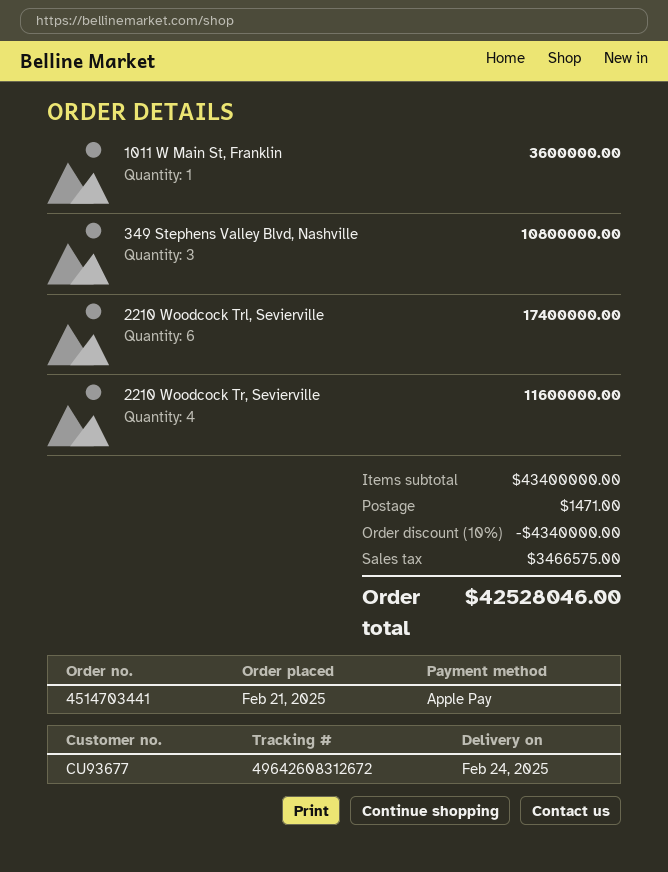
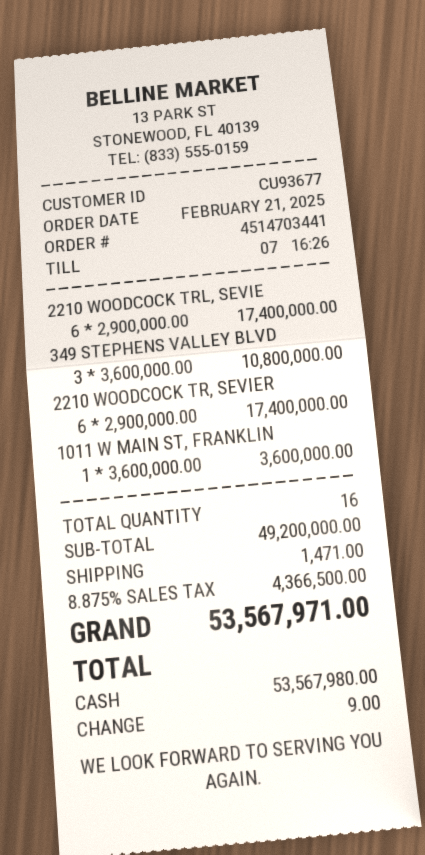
payment method: Apple Pay -> cash
2210 Woodcock Tr, Sevierville: 4 for 11600000.00 -> 6 for 17400000.00
subtotal: 43400000.00 -> 49200000.00
discount: 10% = 4340000.00 -> none
tax: 3466575.00 -> 4366500.00
total: 42528046.00 -> 53567971.00

